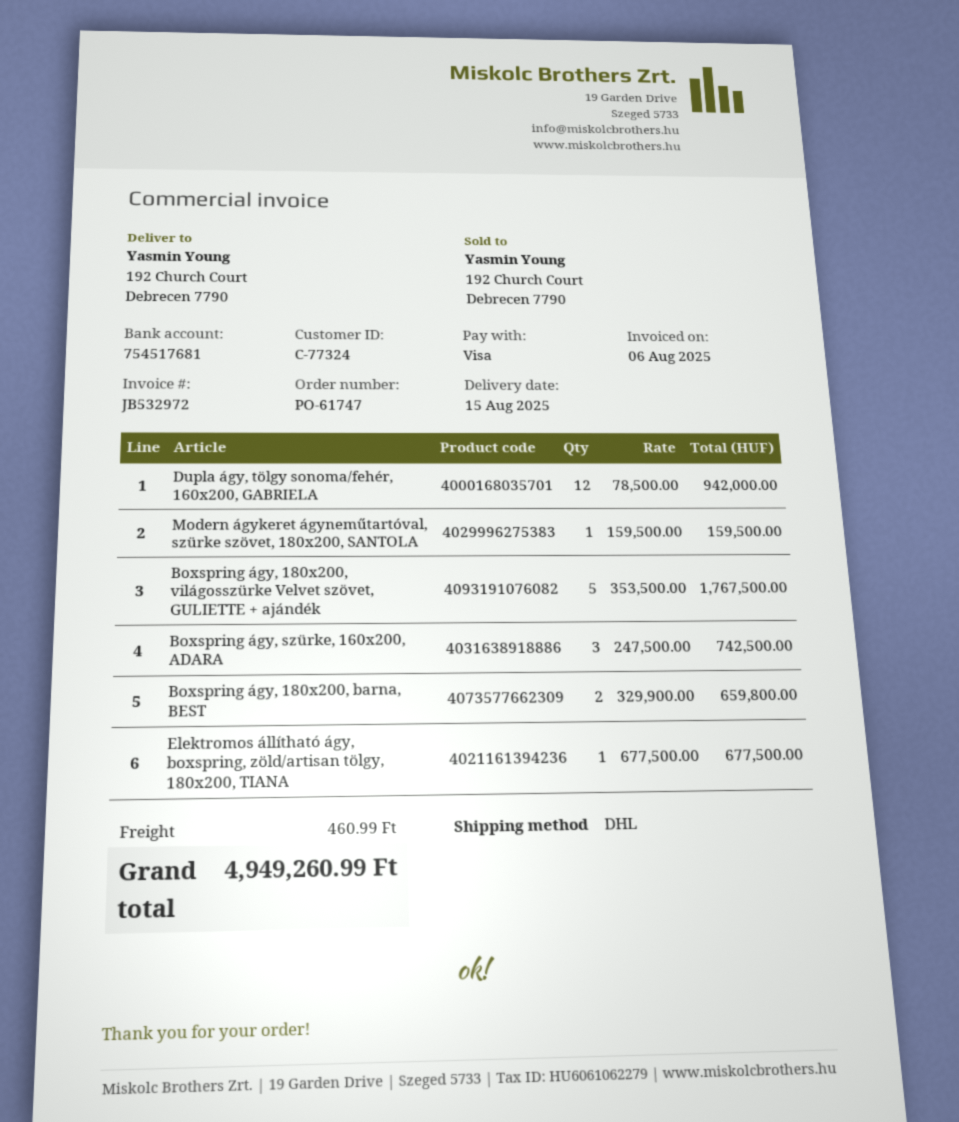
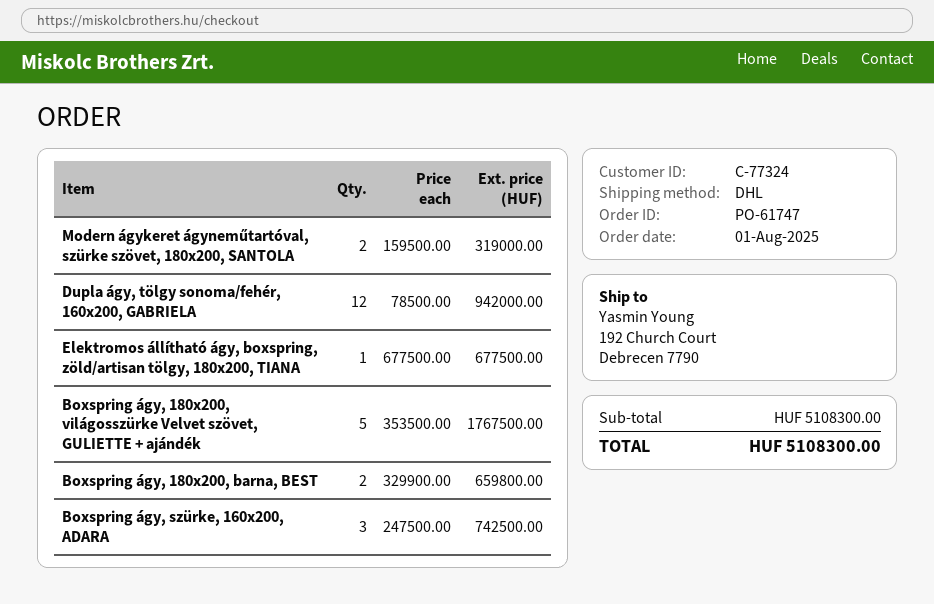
Modern ágykeret ágyneműtartóval, szürke szövet, 180x200, SANTOLA: 1 x 159500.00 = 159500.00 -> 2 x 159500.00 = 319000.00
shipping: 460.99 -> none
total: 4949260.99 -> 5108300.00

